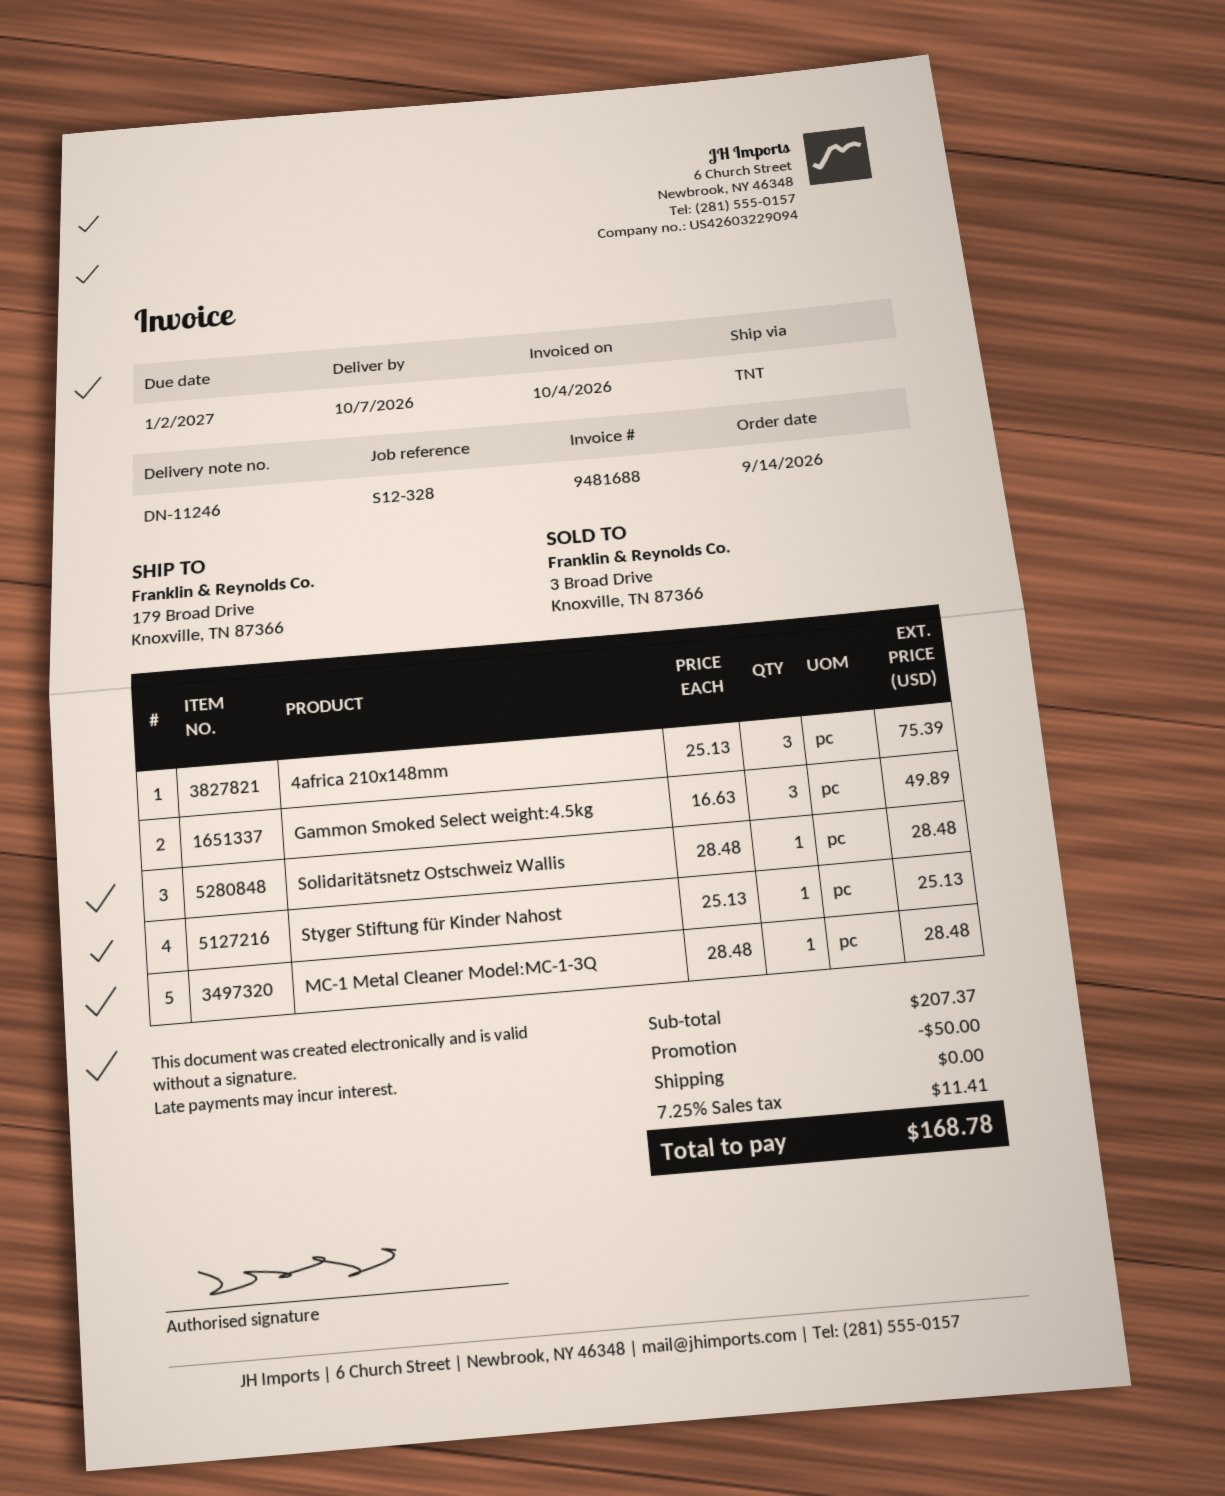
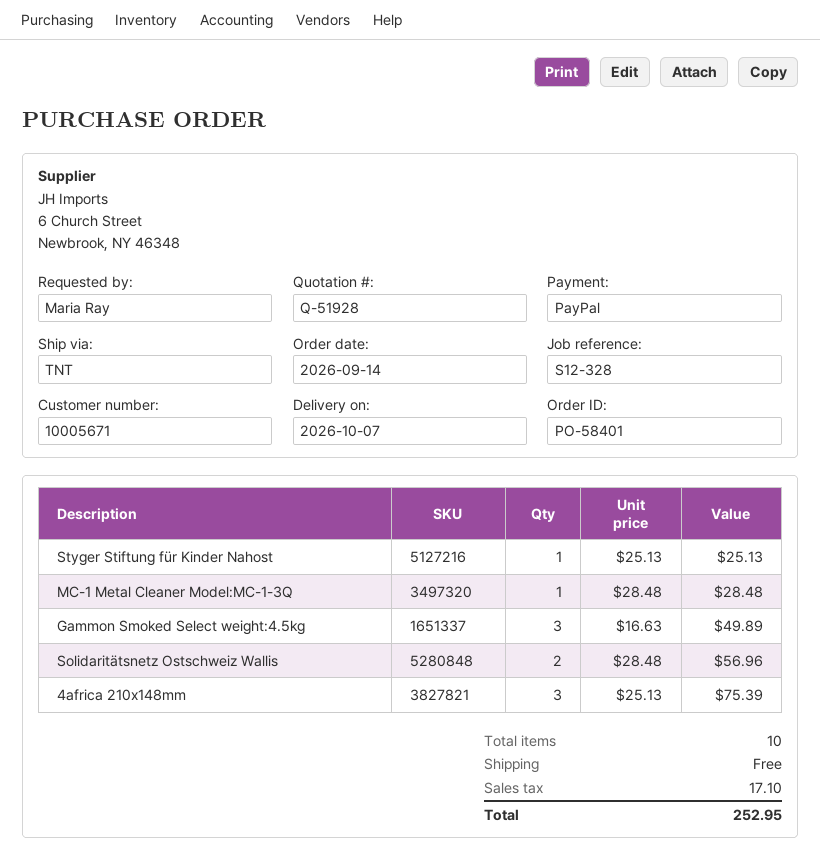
Solidaritätsnetz Ostschweiz Wallis: 1 x 28.48 = 28.48 -> 2 x 28.48 = 56.96
discount: 50.00 -> none
tax: 11.41 -> 17.10
total: 168.78 -> 252.95

